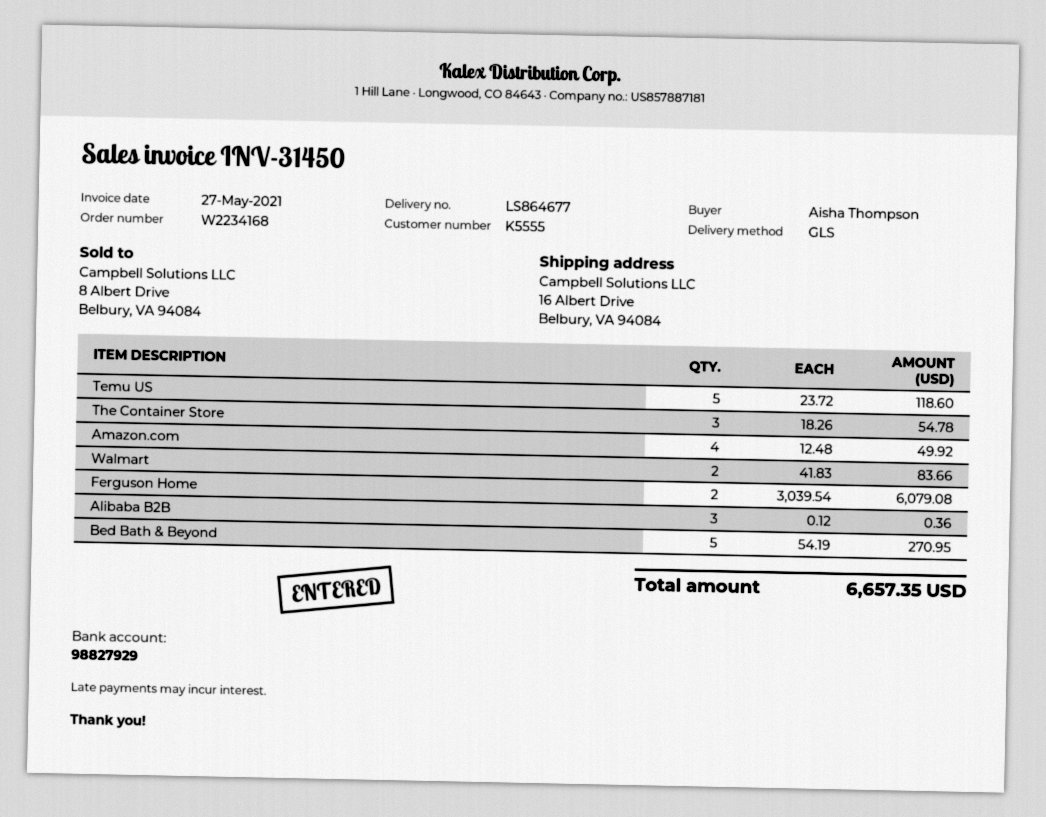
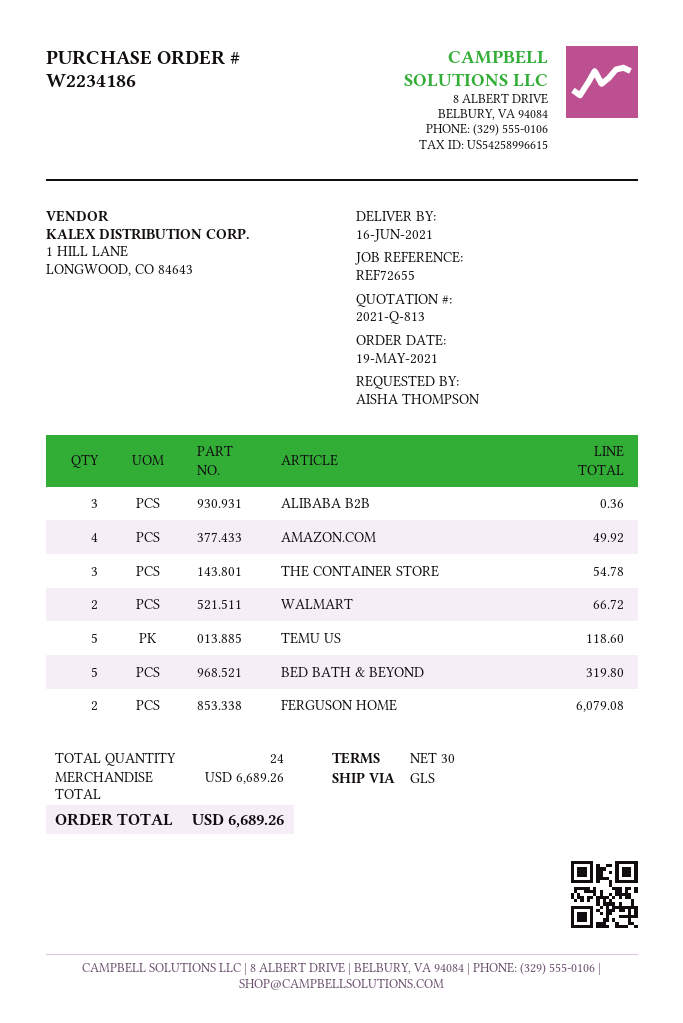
order number: W2234168 -> W2234186
Walmart: 2 for 83.66 -> 2 for 66.72
Bed Bath & Beyond: 5 for 270.95 -> 5 for 319.80
total: 6657.35 -> 6689.26

